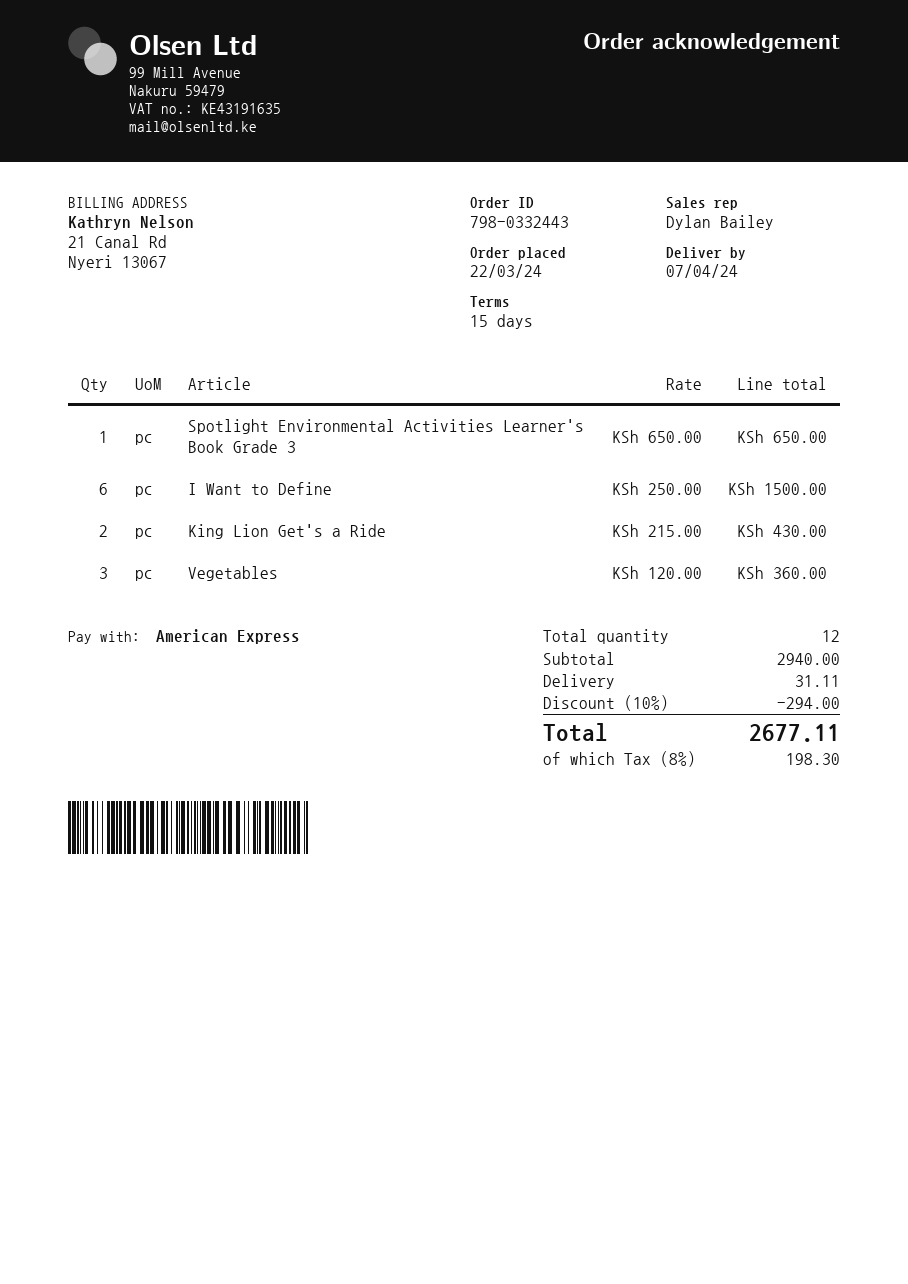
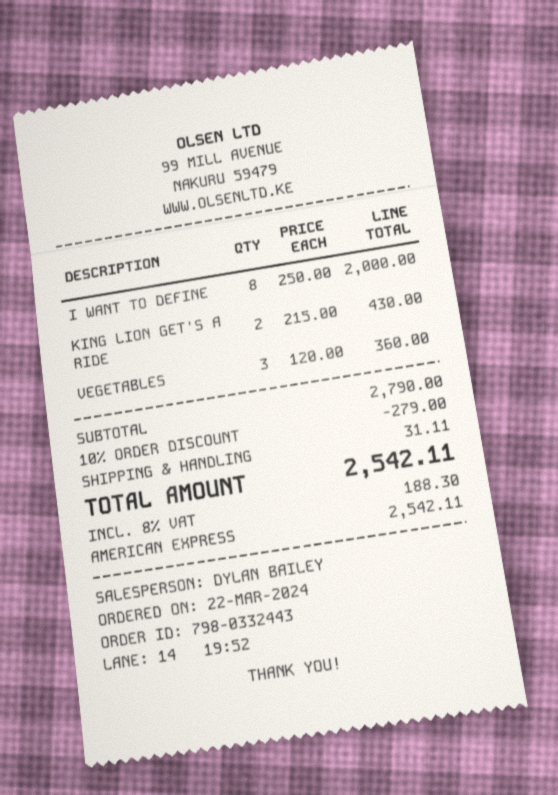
Spotlight Environmental Activities Learner's Book Grade 3: 1 x 650.00 = 650.00 -> none
I Want to Define: 6 x 250.00 = 1500.00 -> 8 x 250.00 = 2000.00
subtotal: 2940.00 -> 2790.00
discount: 10% = 294.00 -> 10% = 279.00
tax: 8% = 198.30 -> 8% = 188.30
total: 2677.11 -> 2542.11

